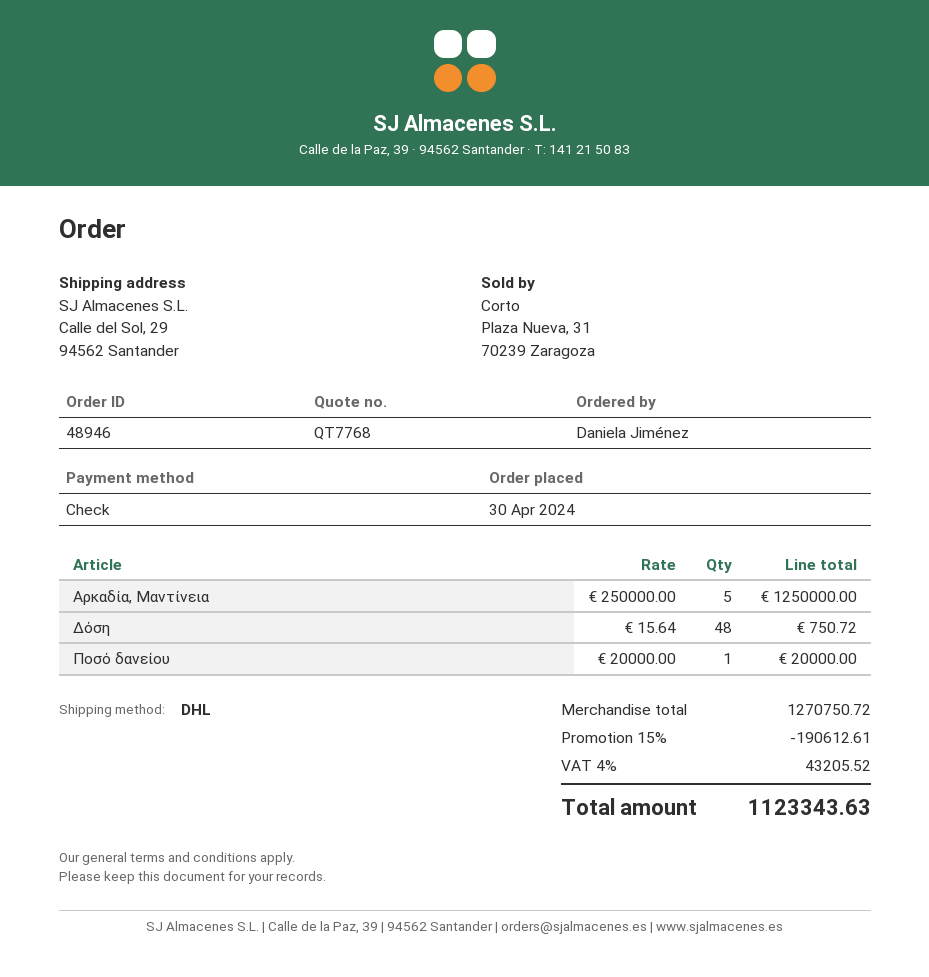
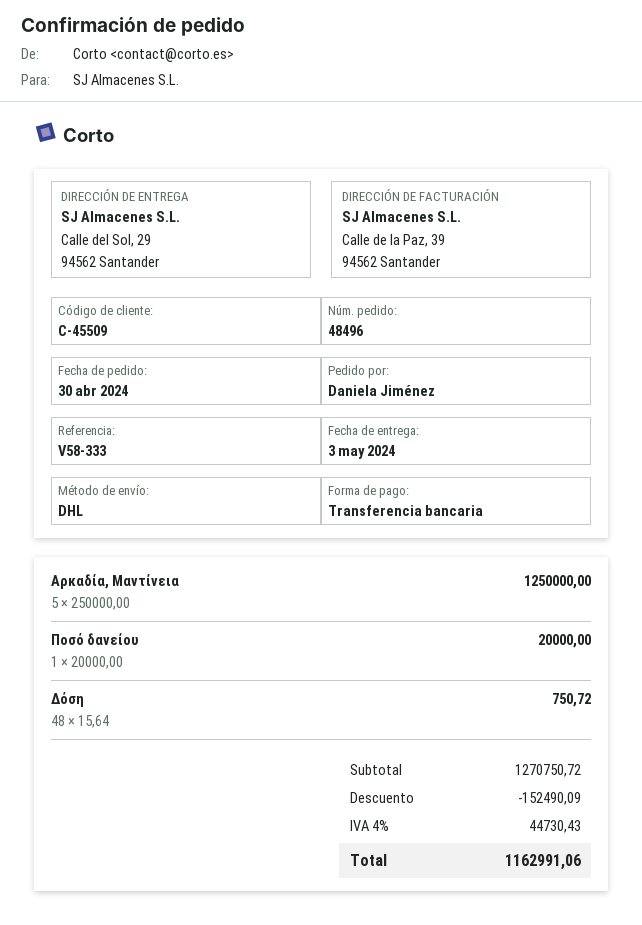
order number: 48946 -> 48496
payment method: cheque -> bank transfer
discount: 190612.61 -> 152490.09
tax: 4% = 43205.52 -> 4% = 44730.43
total: 1123343.63 -> 1162991.06

